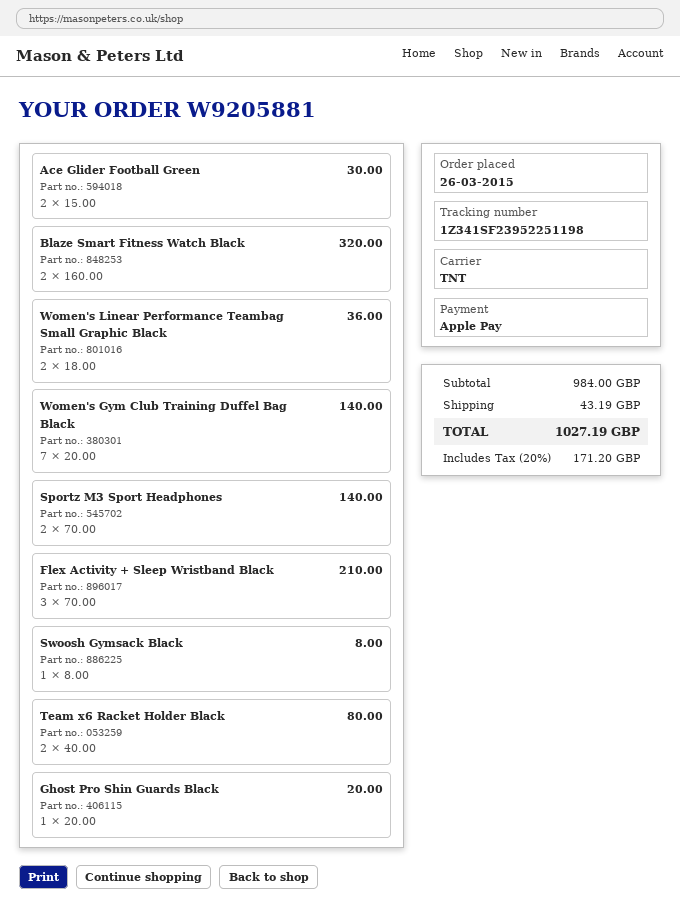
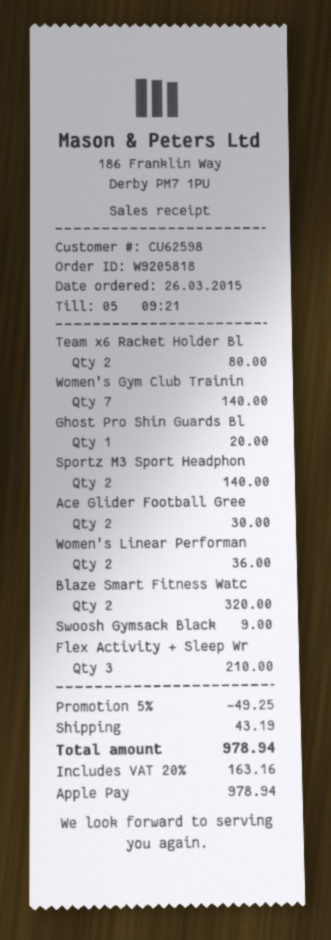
order number: W9205881 -> W9205818
Swoosh Gymsack Black: 1 for 8.00 -> 1 for 9.00
discount: none -> 5% = 49.25
tax: 20% = 171.20 -> 20% = 163.16
total: 1027.19 -> 978.94

